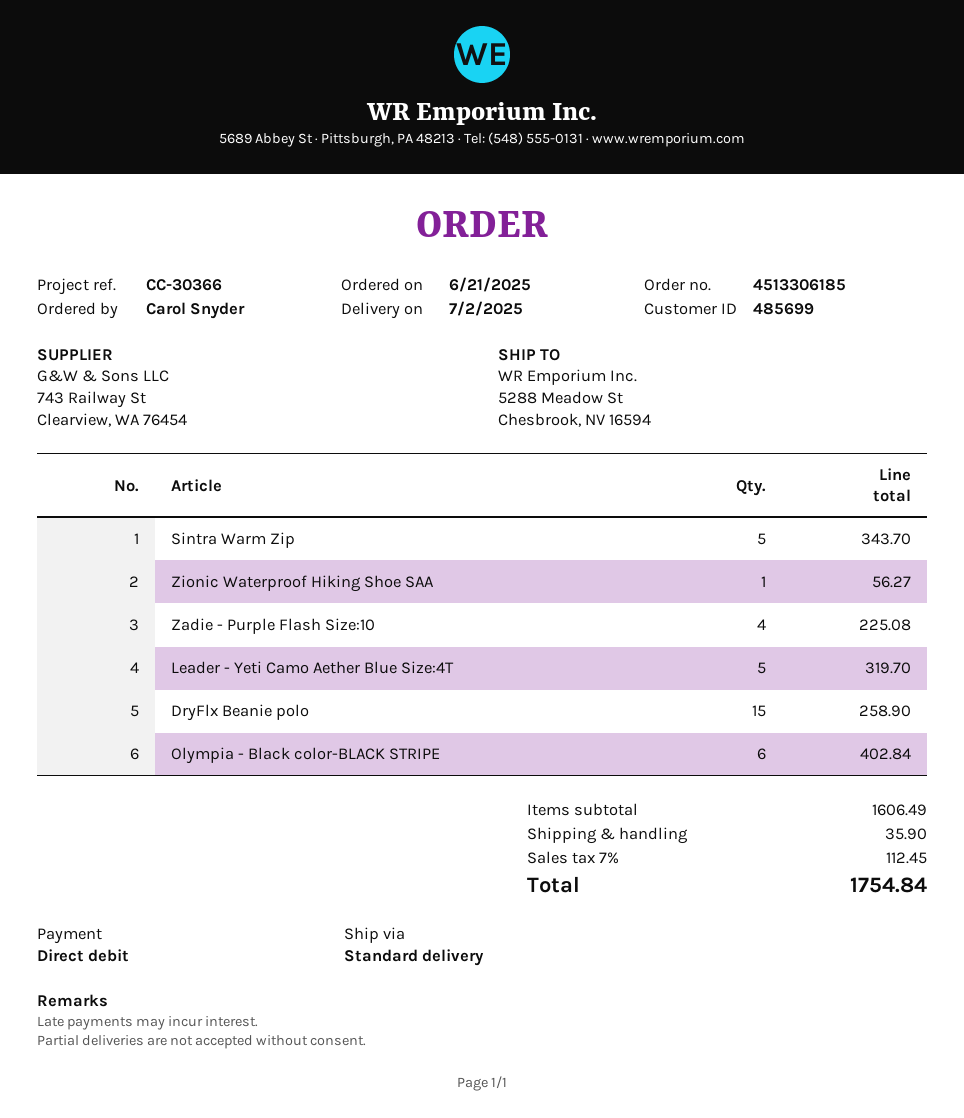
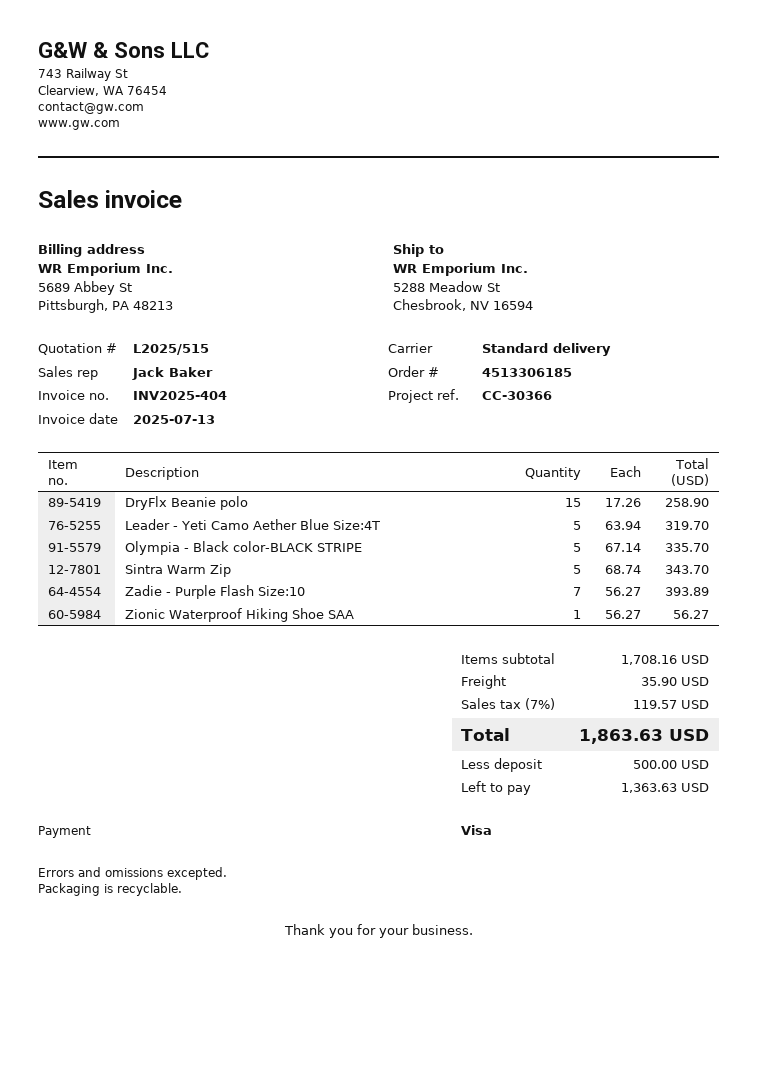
payment method: direct debit -> Visa
Zadie - Purple Flash Size:10: 4 for 225.08 -> 7 for 393.89
Olympia - Black color-BLACK STRIPE: 6 for 402.84 -> 5 for 335.70
subtotal: 1606.49 -> 1708.16
tax: 7% = 112.45 -> 7% = 119.57
total: 1754.84 -> 1863.63

